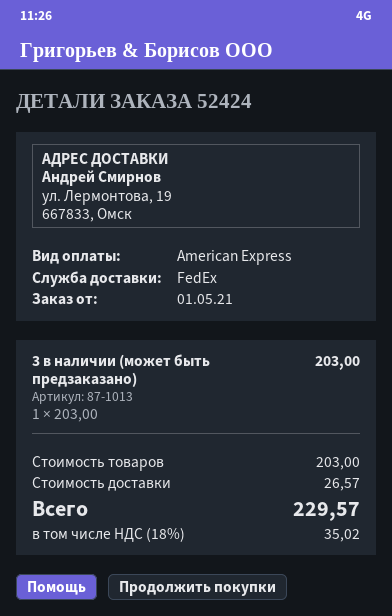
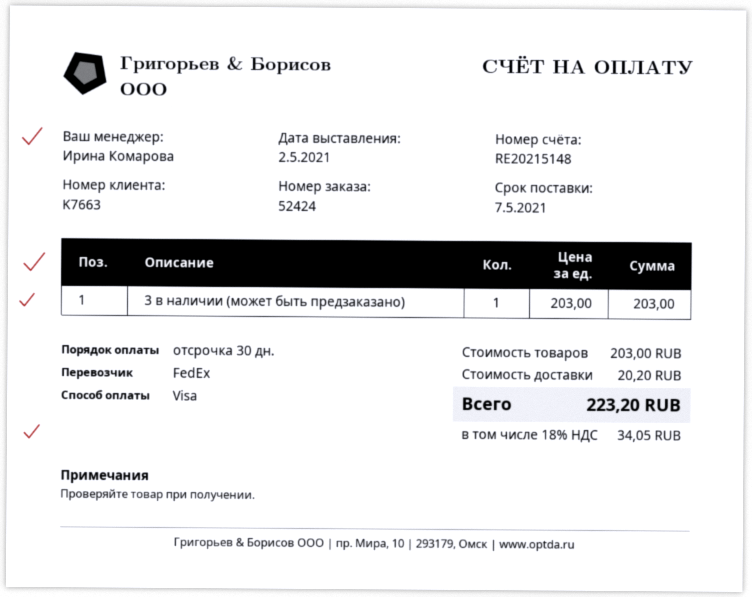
payment method: American Express -> Visa
shipping: 26.57 -> 20.20
tax: 18% = 35.02 -> 18% = 34.05
total: 229.57 -> 223.20

